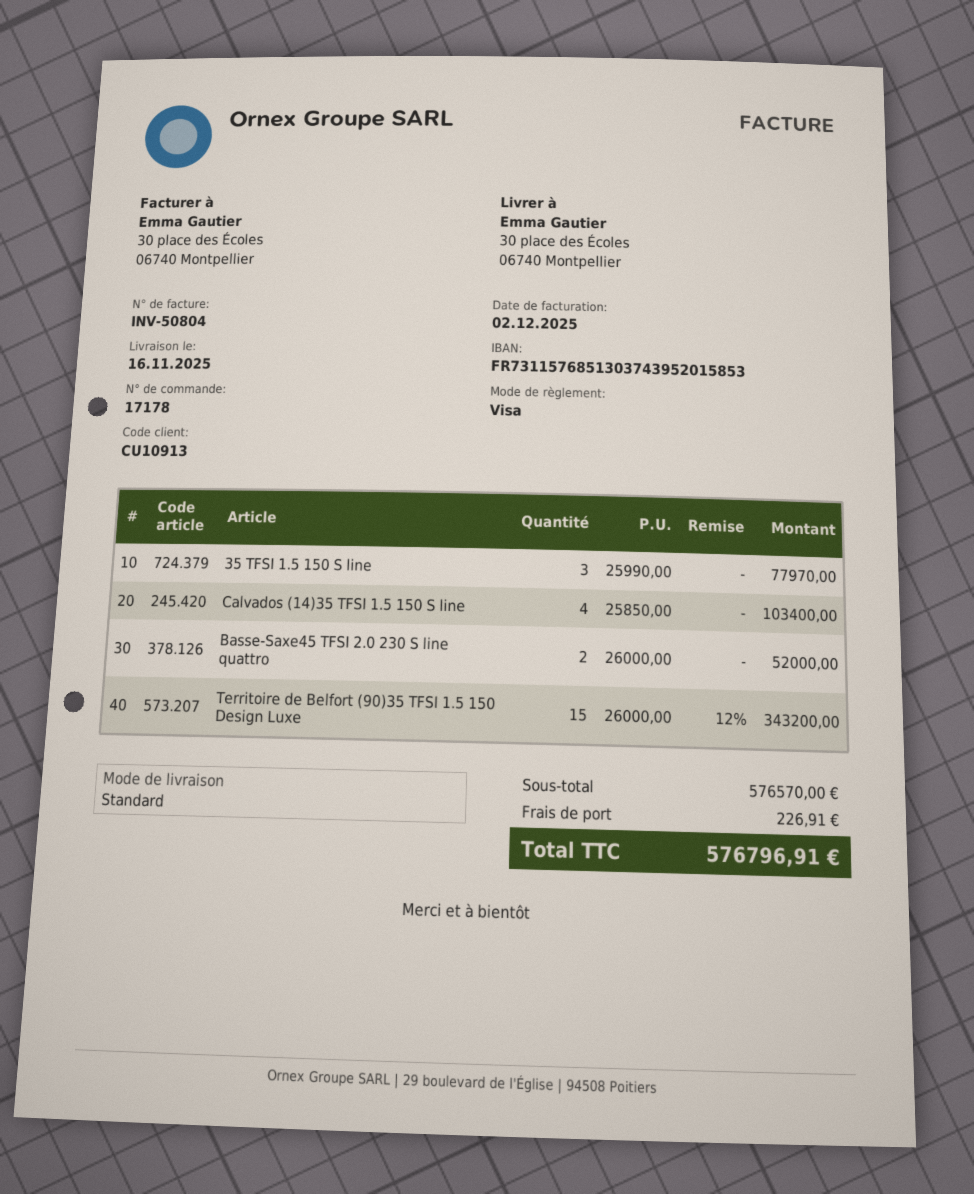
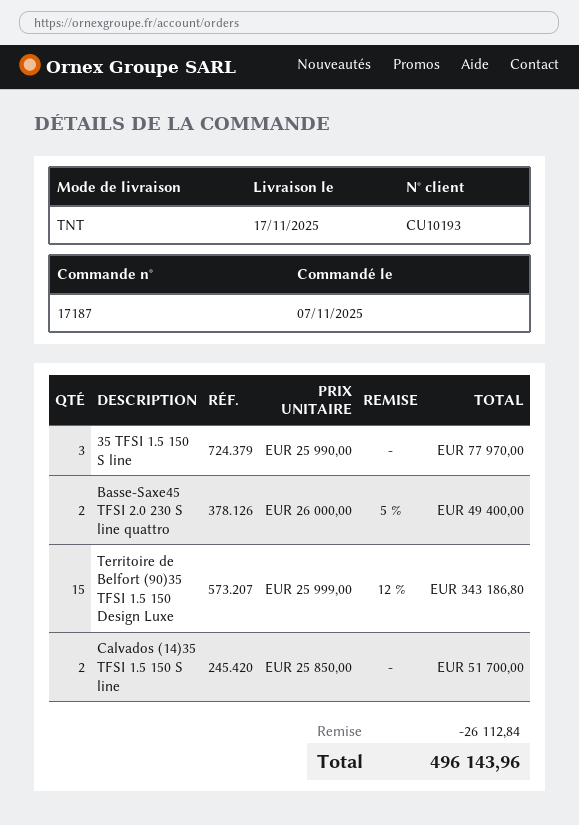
order number: 17178 -> 17187
delivery date: 2025-11-16 -> 2025-11-17
customer number: CU10913 -> CU10193
shipping method: standard -> TNT
Calvados (14)35 TFSI 1.5 150 S line: 4 x 25850.00 = 103400.00 -> 2 x 25850.00 = 51700.00
Basse-Saxe45 TFSI 2.0 230 S line quattro: 2 x 26000.00 = 52000.00 -> 2 x 26000.00 - 5% = 49400.00
Territoire de Belfort (90)35 TFSI 1.5 150 Design Luxe: 15 x 26000.00 - 12% = 343200.00 -> 15 x 25999.00 - 12% = 343186.80
discount: none -> 26112.84
shipping: 226.91 -> none
total: 576796.91 -> 496143.96

